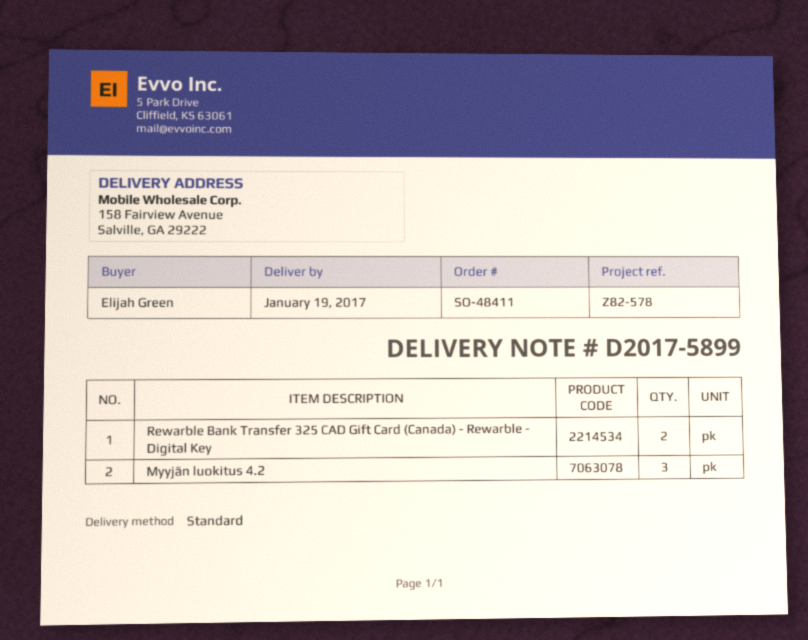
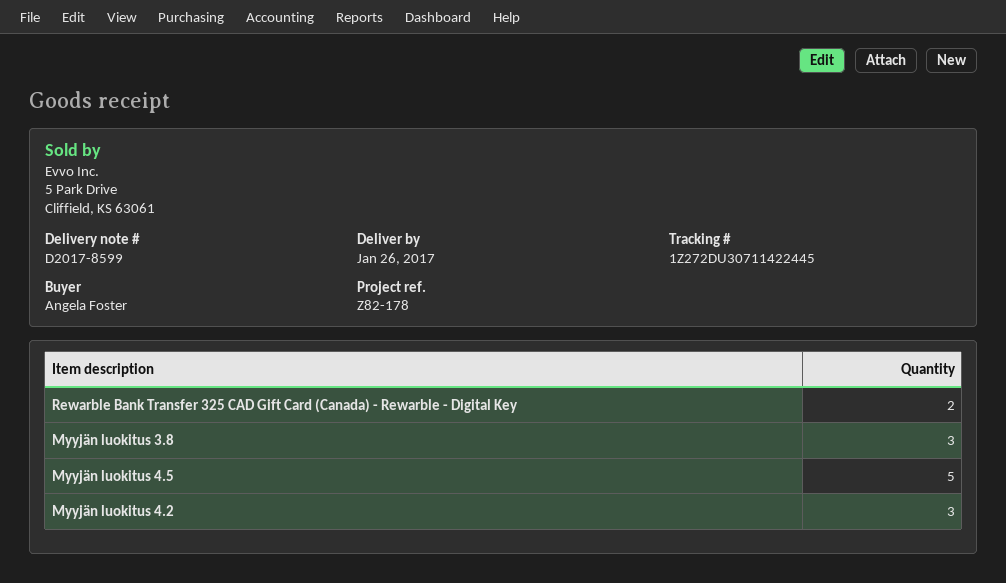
delivery note number: D2017-5899 -> D2017-8599
delivery date: 2017-01-19 -> 2017-01-26
reference: Z82-578 -> Z82-178
ordered by: Elijah Green -> Angela Foster
Myyjän luokitus 3.8: none -> 3
Myyjän luokitus 4.5: none -> 5

